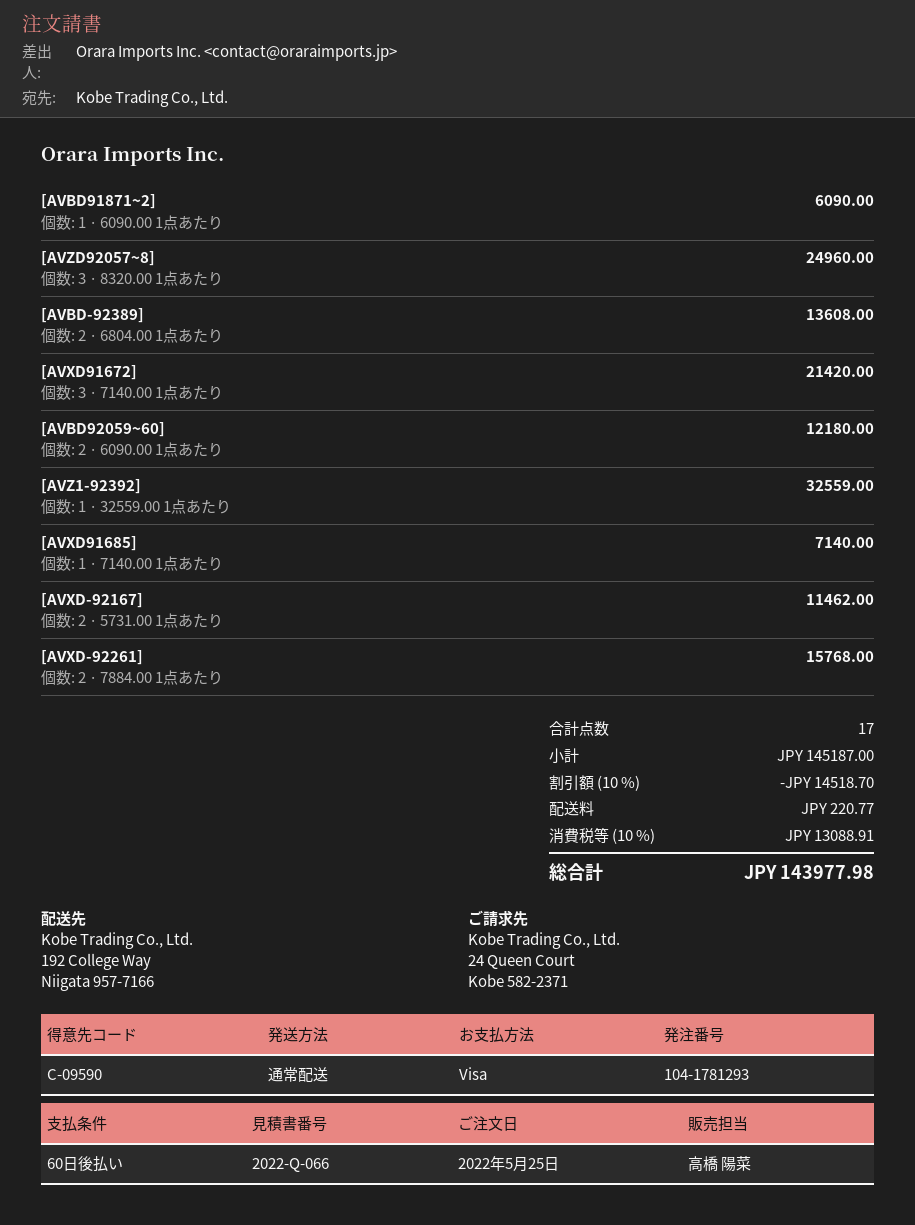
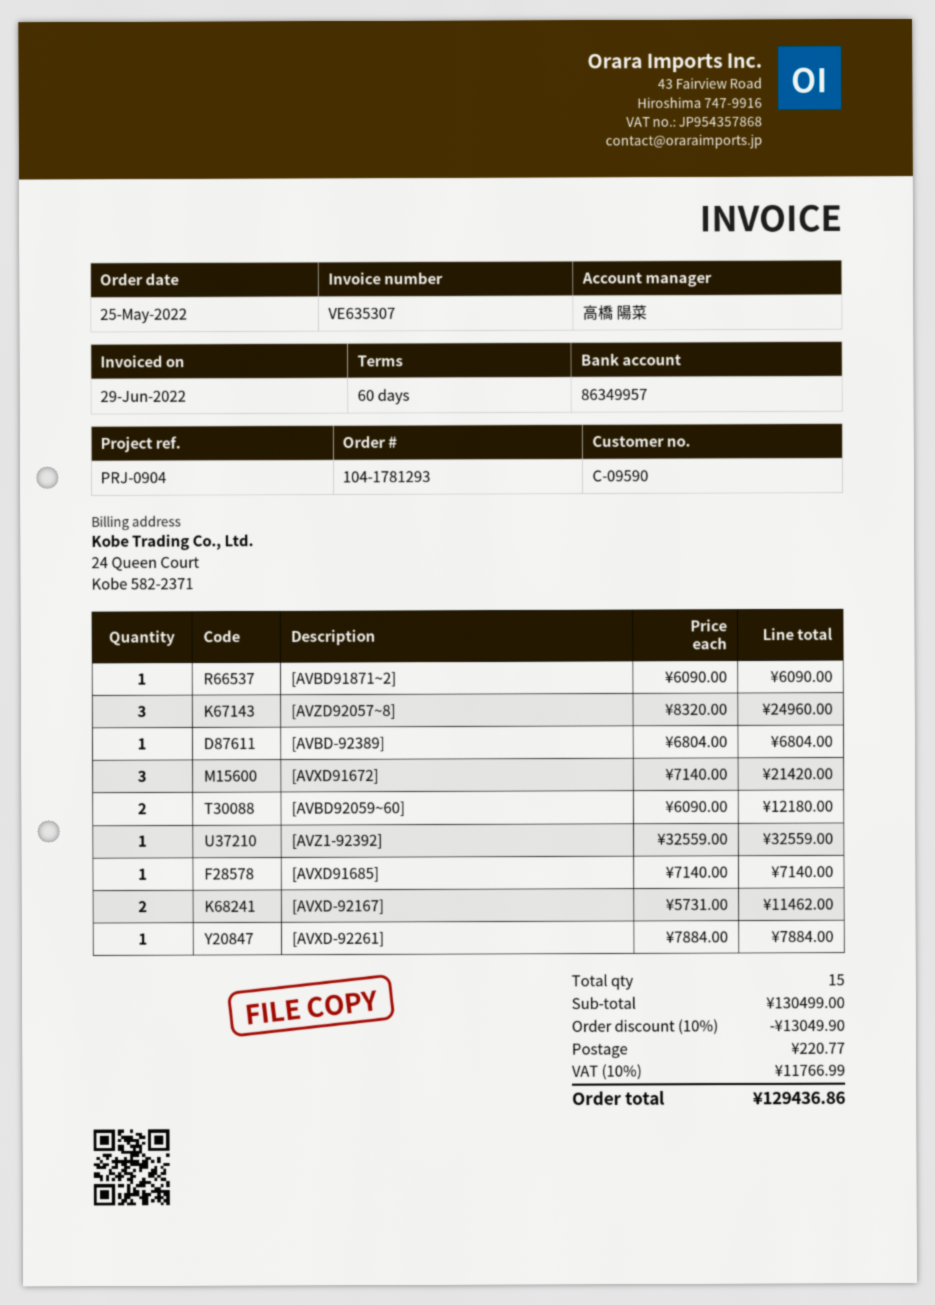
[AVBD-92389]: 2 x 6804.00 = 13608.00 -> 1 x 6804.00 = 6804.00
[AVXD-92261]: 2 x 7884.00 = 15768.00 -> 1 x 7884.00 = 7884.00
total quantity: 17 -> 15
subtotal: 145187.00 -> 130499.00
discount: 10% = 14518.70 -> 10% = 13049.90
tax: 10% = 13088.91 -> 10% = 11766.99
total: 143977.98 -> 129436.86

